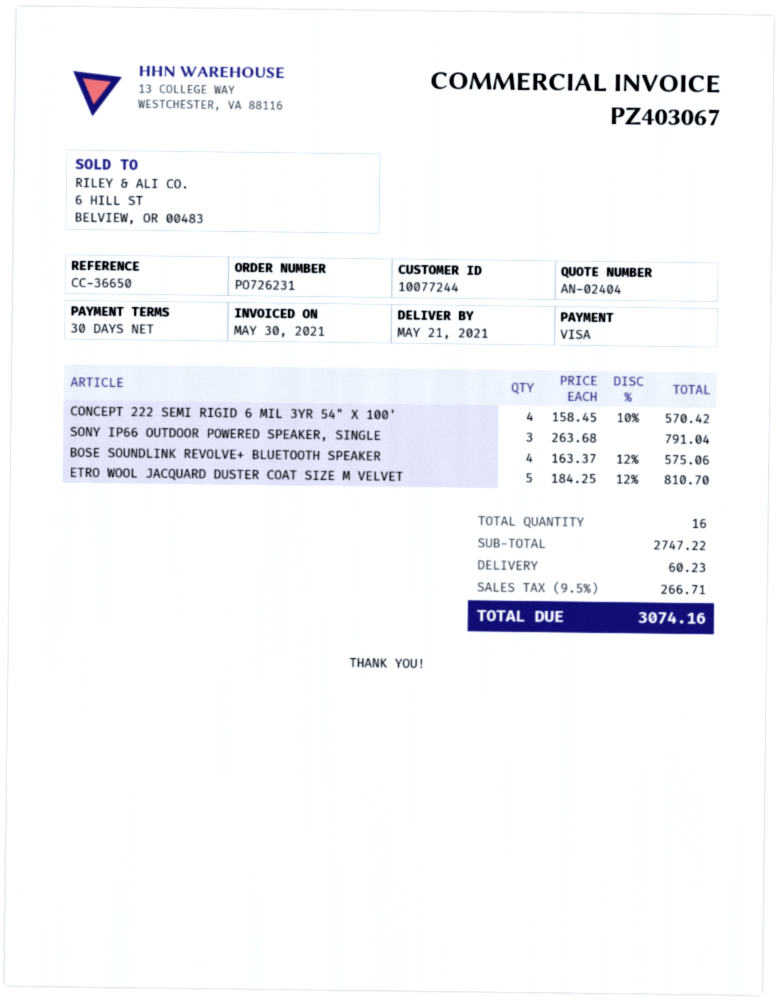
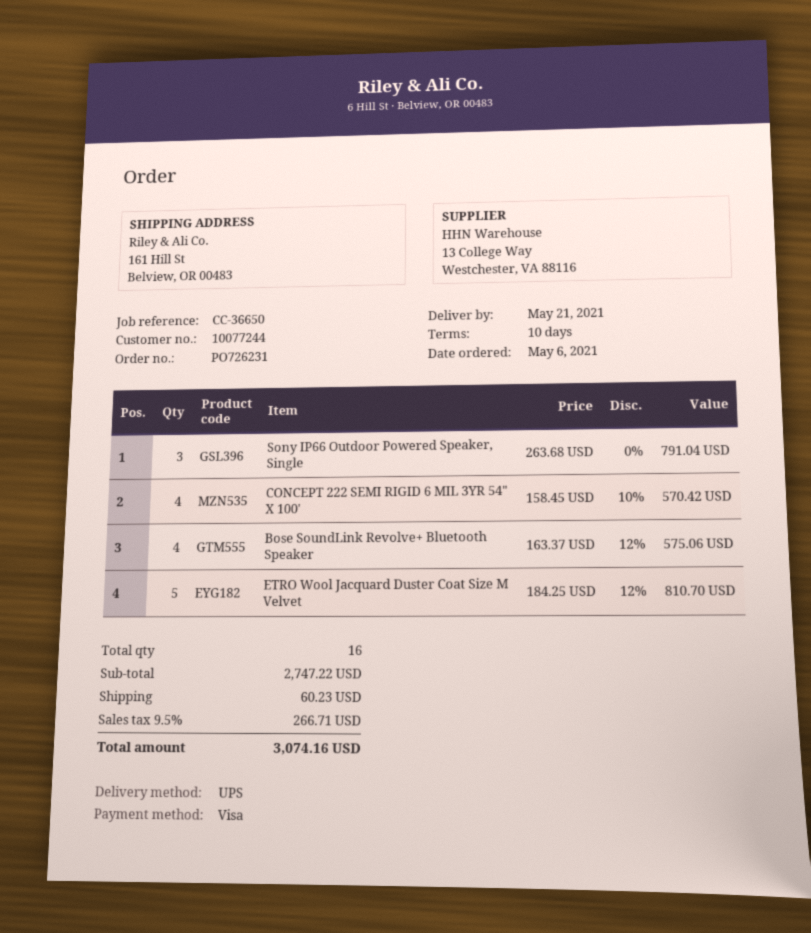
payment terms: 30 days -> 10 days

